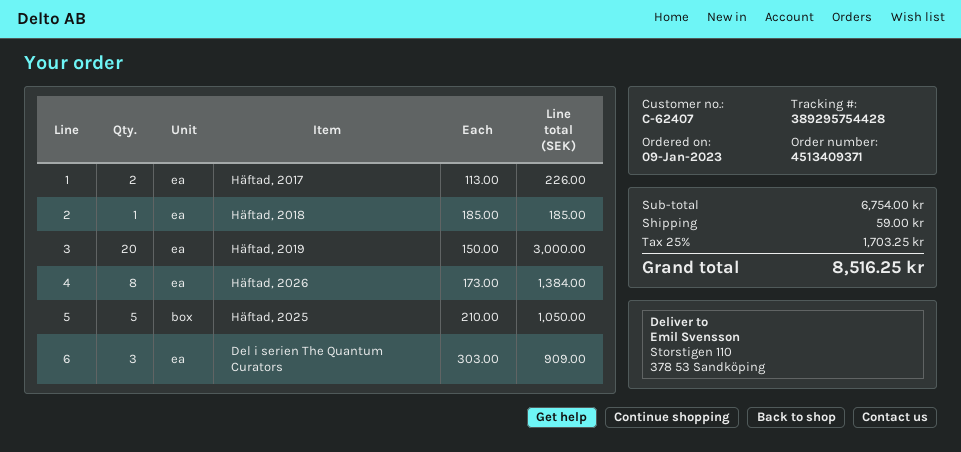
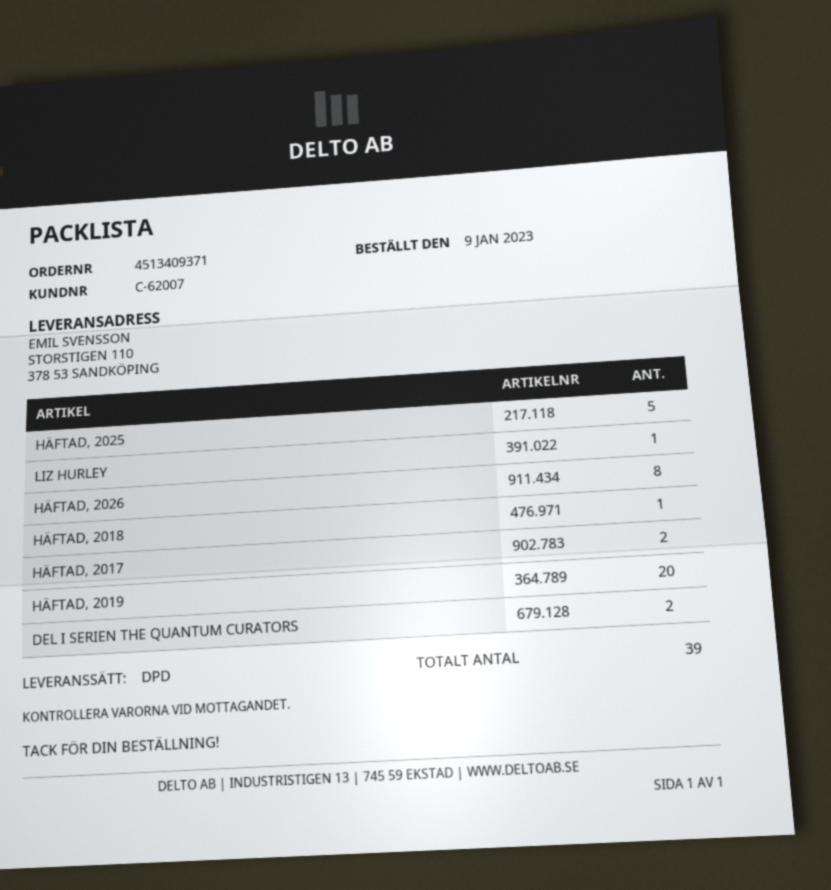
customer number: C-62407 -> C-62007
Del i serien The Quantum Curators: 3 -> 2
LIZ HURLEY: none -> 1

